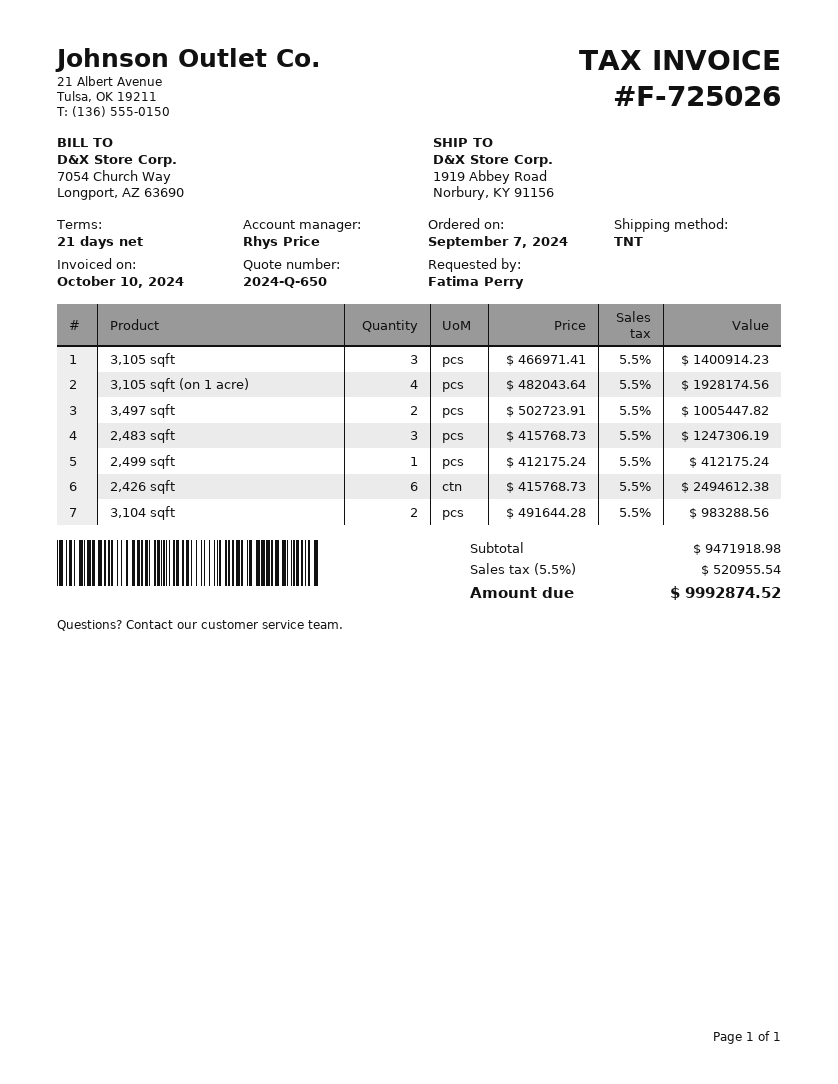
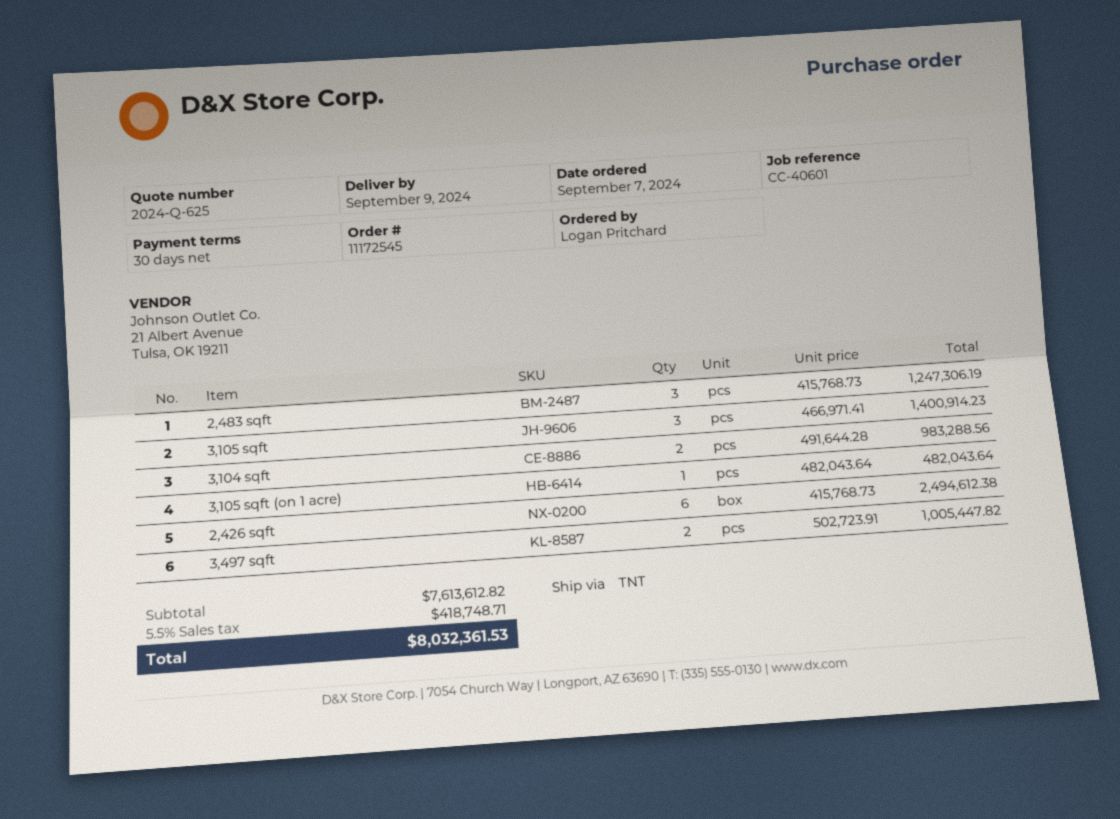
quote number: 2024-Q-650 -> 2024-Q-625
payment terms: 21 days -> 30 days
ordered by: Fatima Perry -> Logan Pritchard
3,105 sqft (on 1 acre): 4 x 482043.64 = 1928174.56 -> 1 x 482043.64 = 482043.64
2,499 sqft: 1 x 412175.24 = 412175.24 -> none
subtotal: 9471918.98 -> 7613612.82
tax: 5.5% = 520955.54 -> 5.5% = 418748.71
total: 9992874.52 -> 8032361.53

